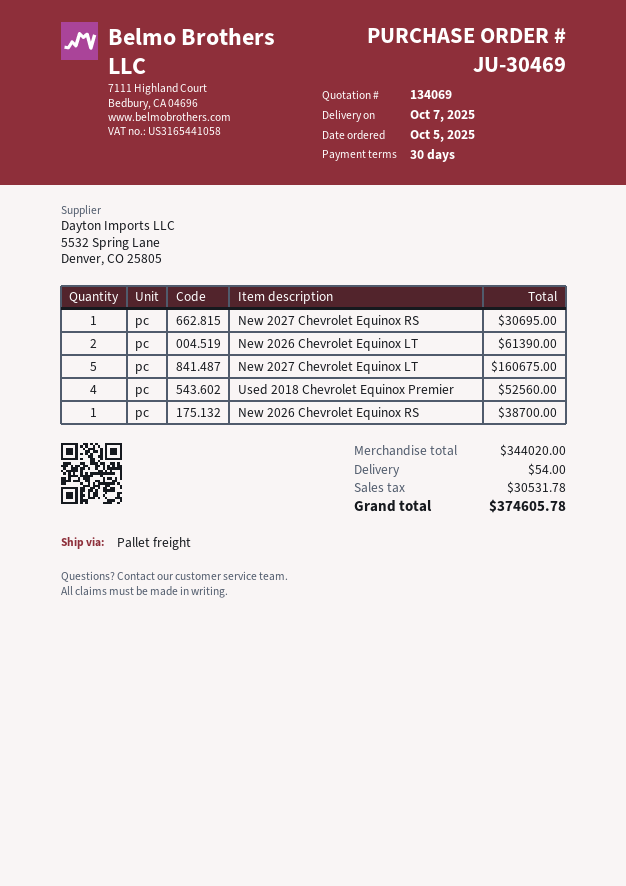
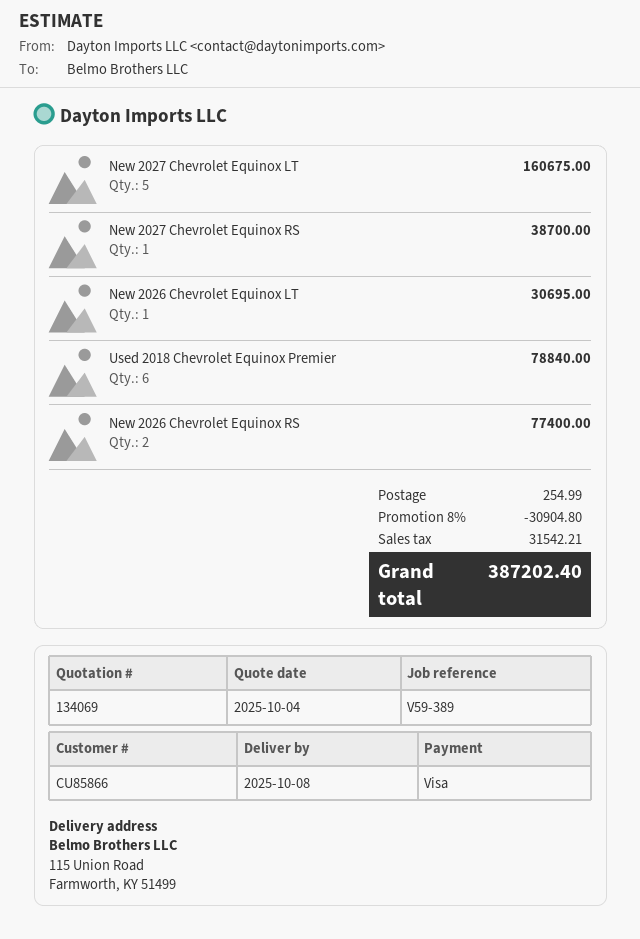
delivery date: 2025-10-07 -> 2025-10-08
New 2027 Chevrolet Equinox RS: 1 for 30695.00 -> 1 for 38700.00
New 2026 Chevrolet Equinox LT: 2 for 61390.00 -> 1 for 30695.00
Used 2018 Chevrolet Equinox Premier: 4 for 52560.00 -> 6 for 78840.00
New 2026 Chevrolet Equinox RS: 1 for 38700.00 -> 2 for 77400.00
discount: none -> 8% = 30904.80
shipping: 54.00 -> 254.99
tax: 30531.78 -> 31542.21
total: 374605.78 -> 387202.40

